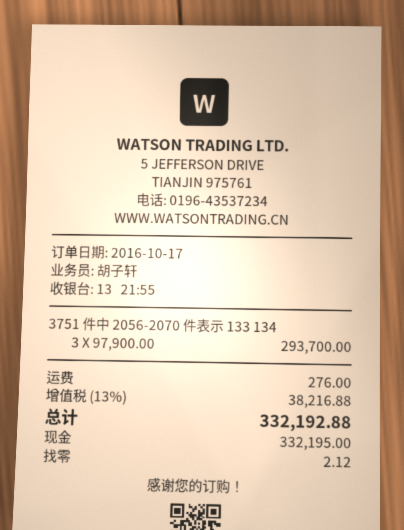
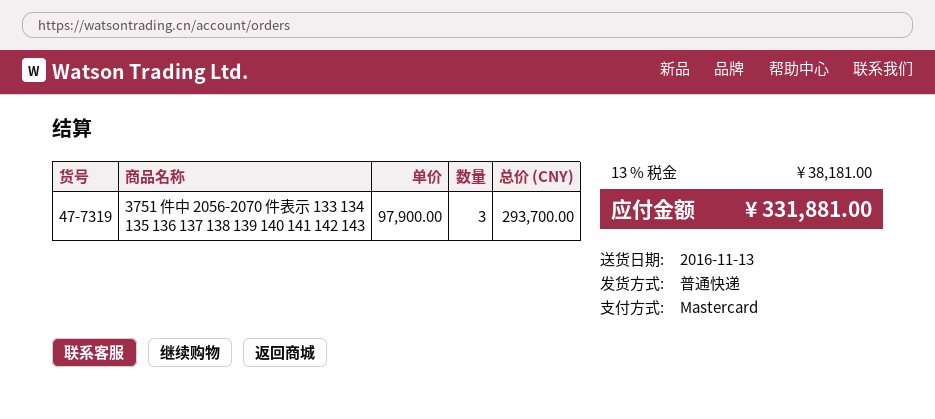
payment method: cash -> Mastercard
shipping: 276.00 -> none
tax: 13% = 38216.88 -> 13% = 38181.00
total: 332192.88 -> 331881.00

